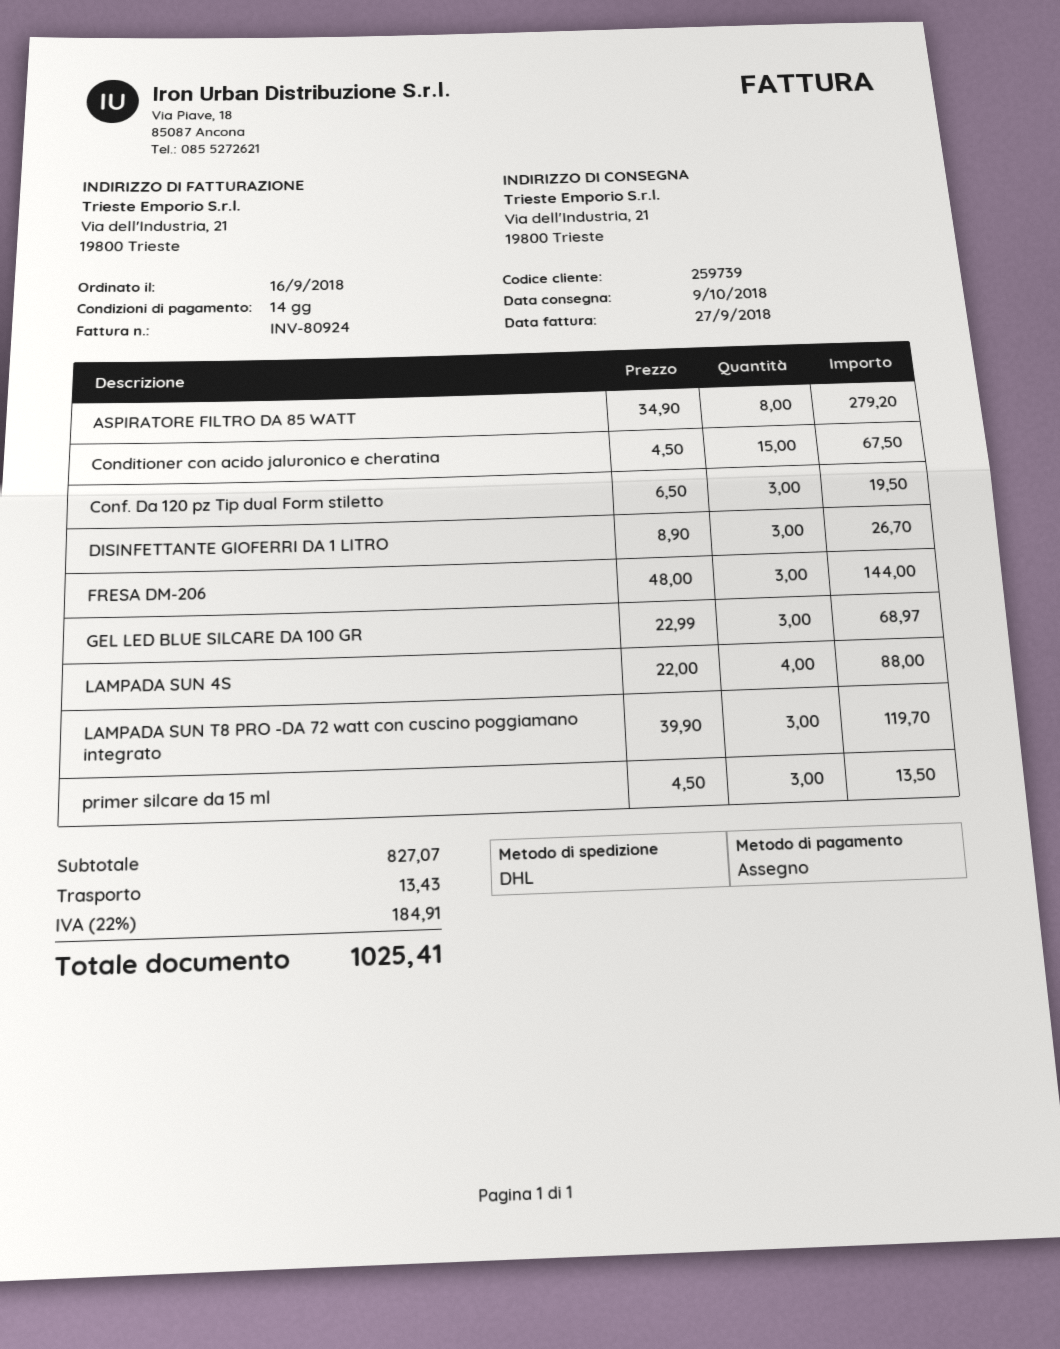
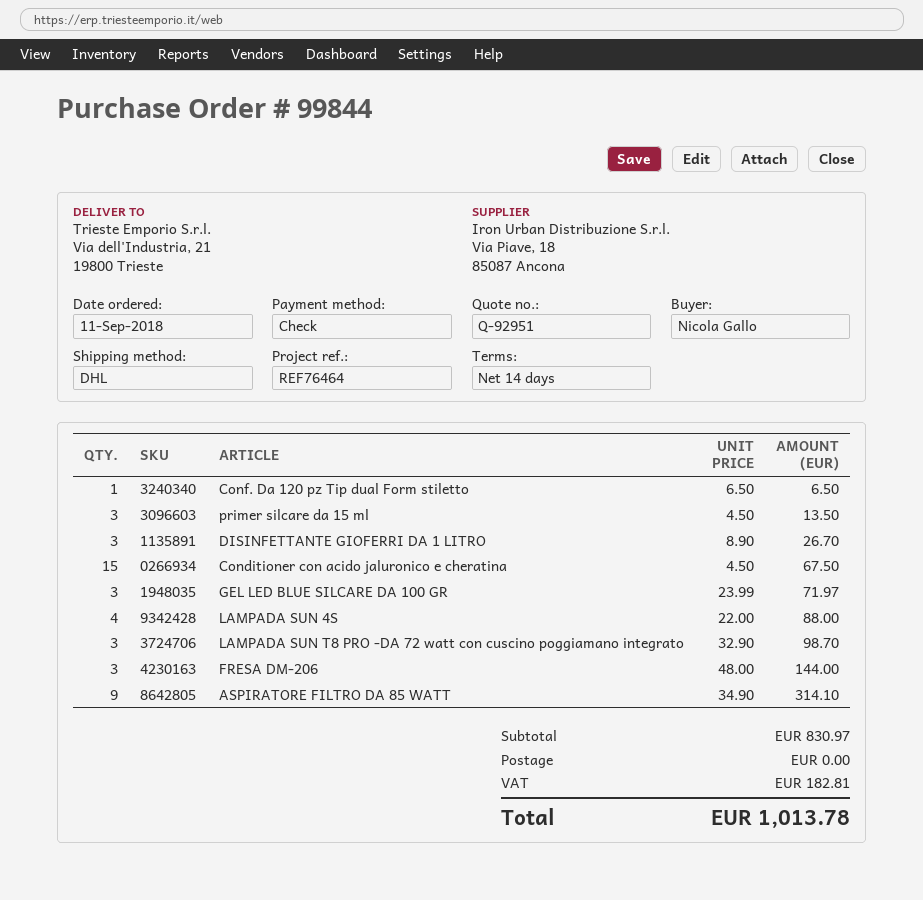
order date: 2018-09-16 -> 2018-09-11
ASPIRATORE FILTRO DA 85 WATT: 8 x 34.90 = 279.20 -> 9 x 34.90 = 314.10
Conf. Da 120 pz Tip dual Form stiletto: 3 x 6.50 = 19.50 -> 1 x 6.50 = 6.50
GEL LED BLUE SILCARE DA 100 GR: 3 x 22.99 = 68.97 -> 3 x 23.99 = 71.97
LAMPADA SUN T8 PRO -DA 72 watt con cuscino poggiamano integrato: 3 x 39.90 = 119.70 -> 3 x 32.90 = 98.70
subtotal: 827.07 -> 830.97
shipping: 13.43 -> 0.00
tax: 184.91 -> 182.81
total: 1025.41 -> 1013.78

